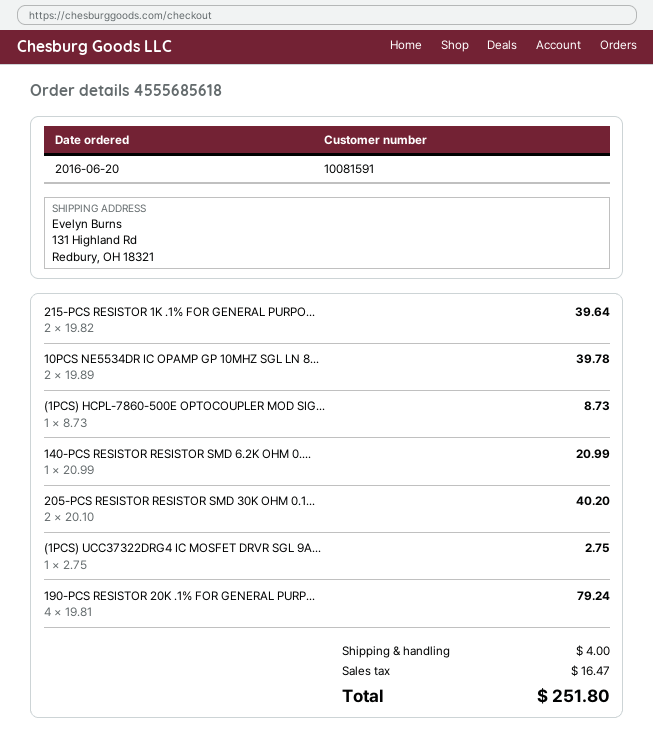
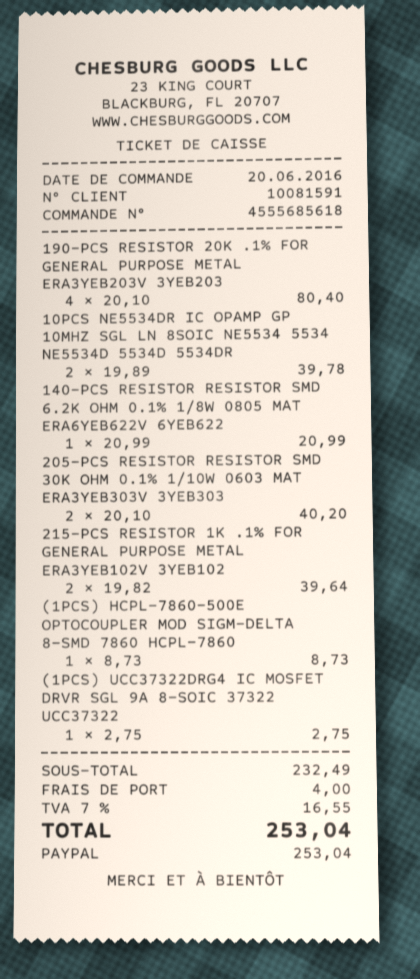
190-PCS RESISTOR 20K .1% FOR GENERAL PURP...: 4 x 19.81 = 79.24 -> 4 x 20.10 = 80.40
tax: 16.47 -> 16.55
total: 251.80 -> 253.04

